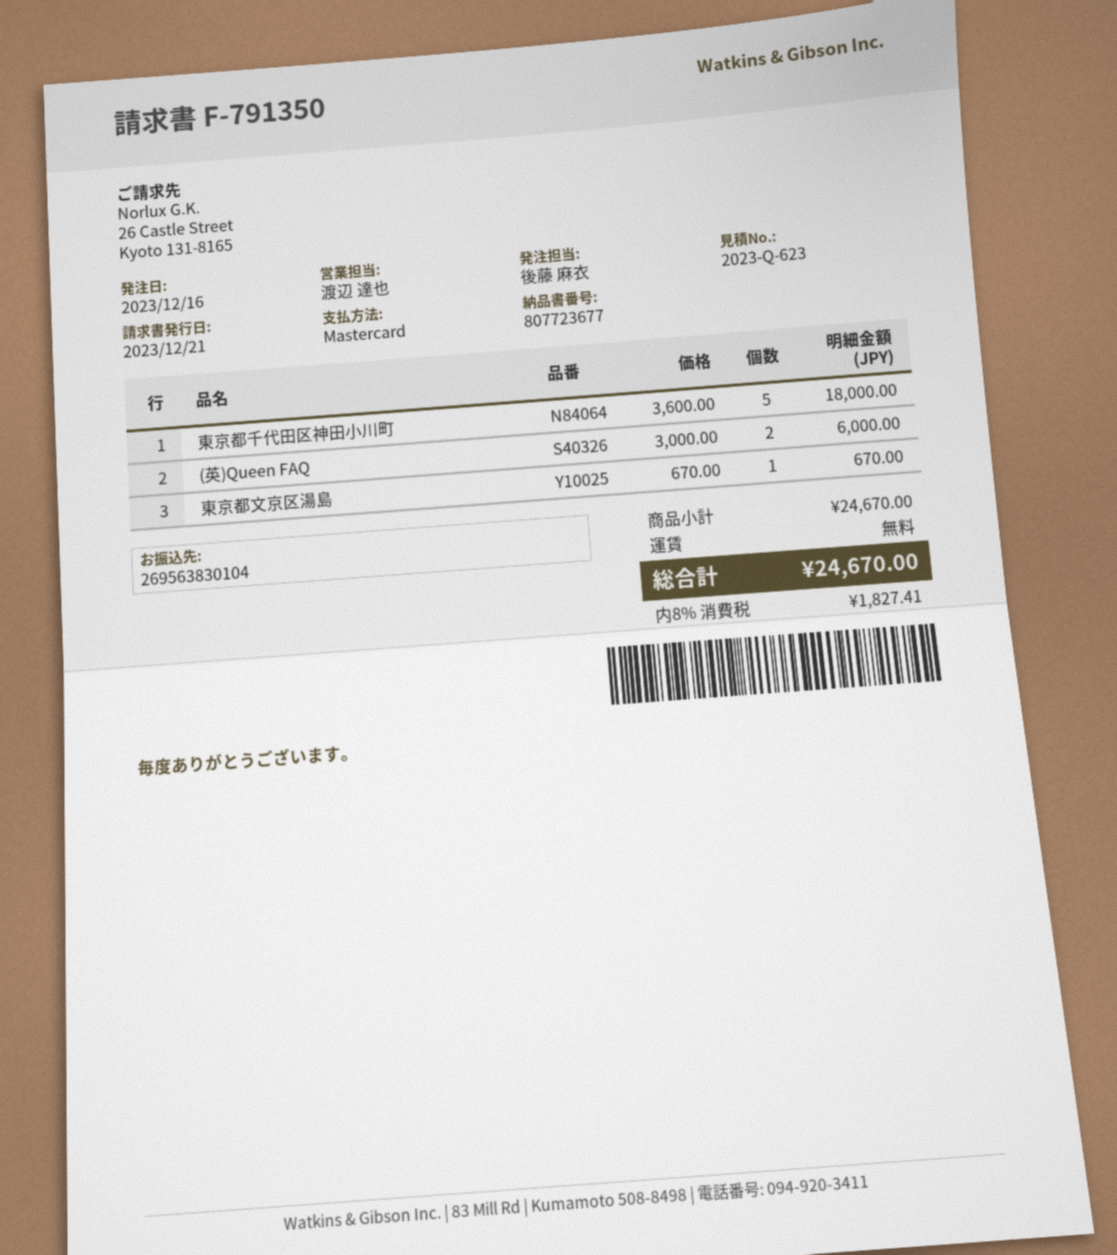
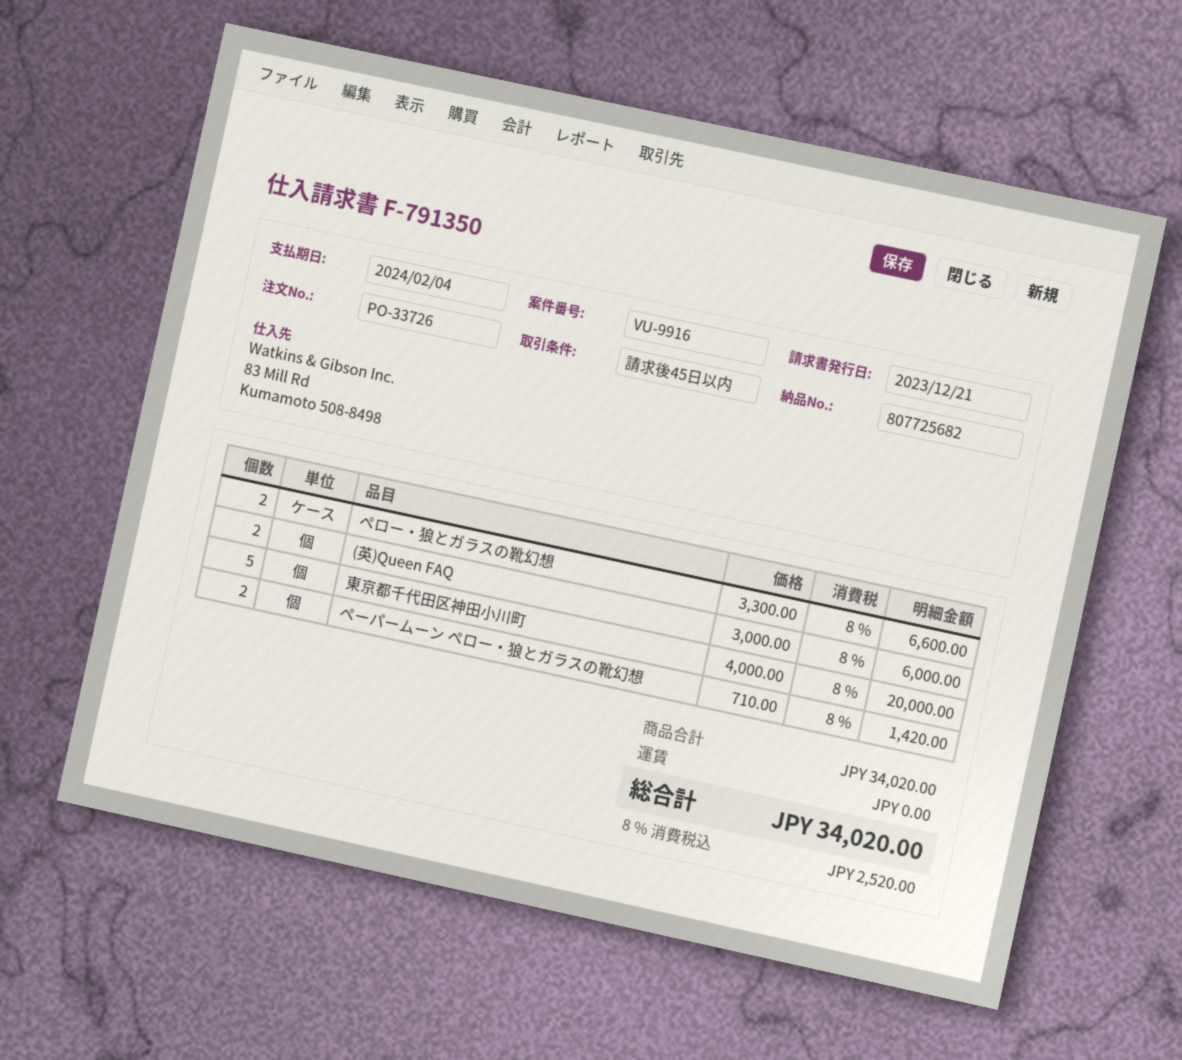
delivery note number: 807723677 -> 807725682
東京都千代田区神田小川町: 5 x 3600.00 = 18000.00 -> 5 x 4000.00 = 20000.00
東京都文京区湯島: 1 x 670.00 = 670.00 -> none
ペロー・狼とガラスの靴幻想: none -> 2 x 3300.00 = 6600.00
ペーパームーン ペロー・狼とガラスの靴幻想: none -> 2 x 710.00 = 1420.00
subtotal: 24670.00 -> 34020.00
tax: 8% = 1827.41 -> 8% = 2520.00
total: 24670.00 -> 34020.00

